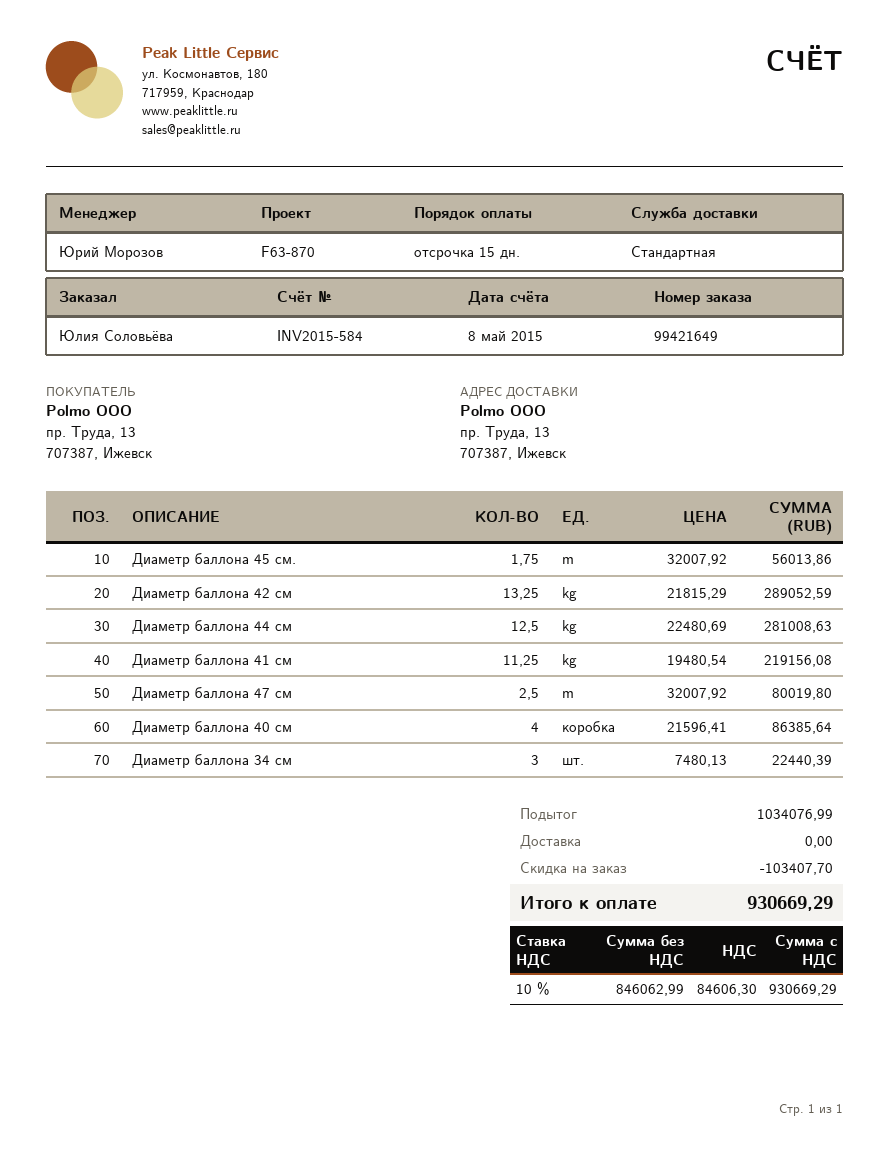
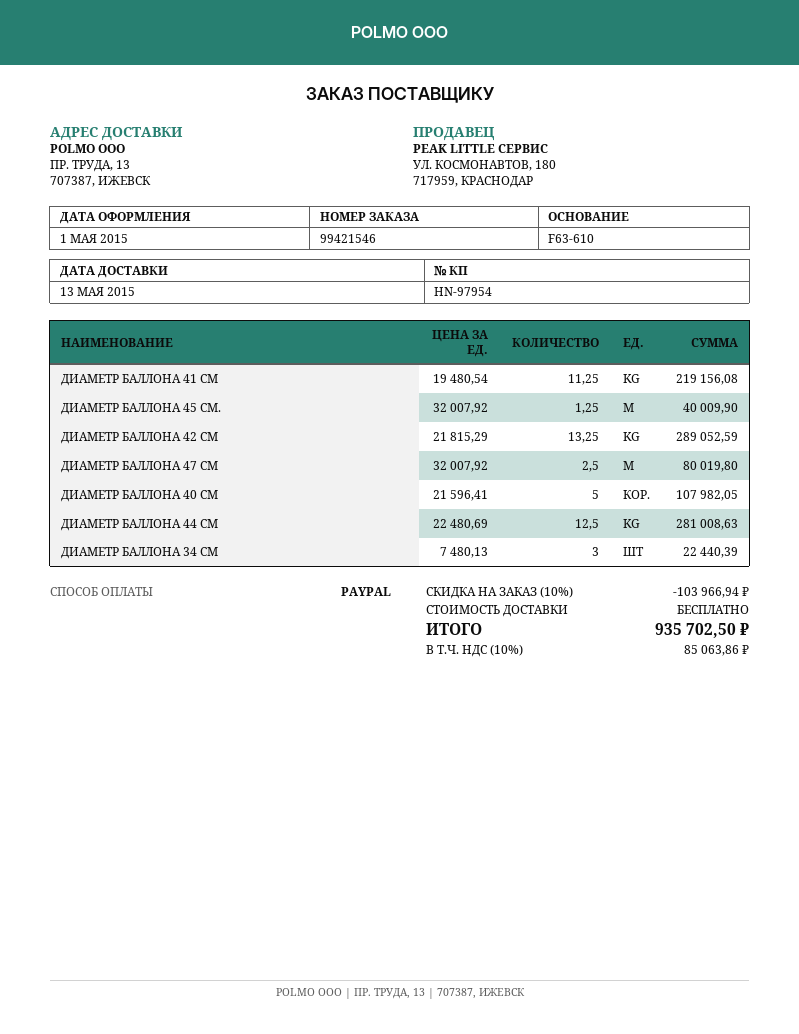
order number: 99421649 -> 99421546
reference: F63-870 -> F63-610
Диаметр баллона 45 см.: 1.75 x 32007.92 = 56013.86 -> 1.25 x 32007.92 = 40009.90
Диаметр баллона 40 см: 4 x 21596.41 = 86385.64 -> 5 x 21596.41 = 107982.05
discount: 103407.70 -> 103966.94
tax: 10% = 84606.30 -> 10% = 85063.86
total: 930669.29 -> 935702.50

